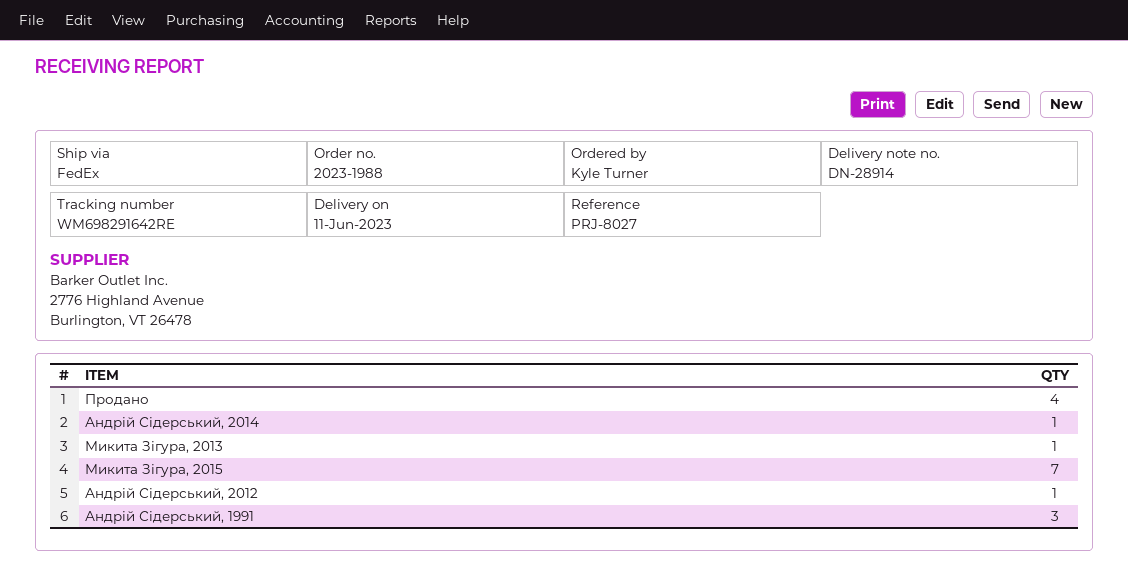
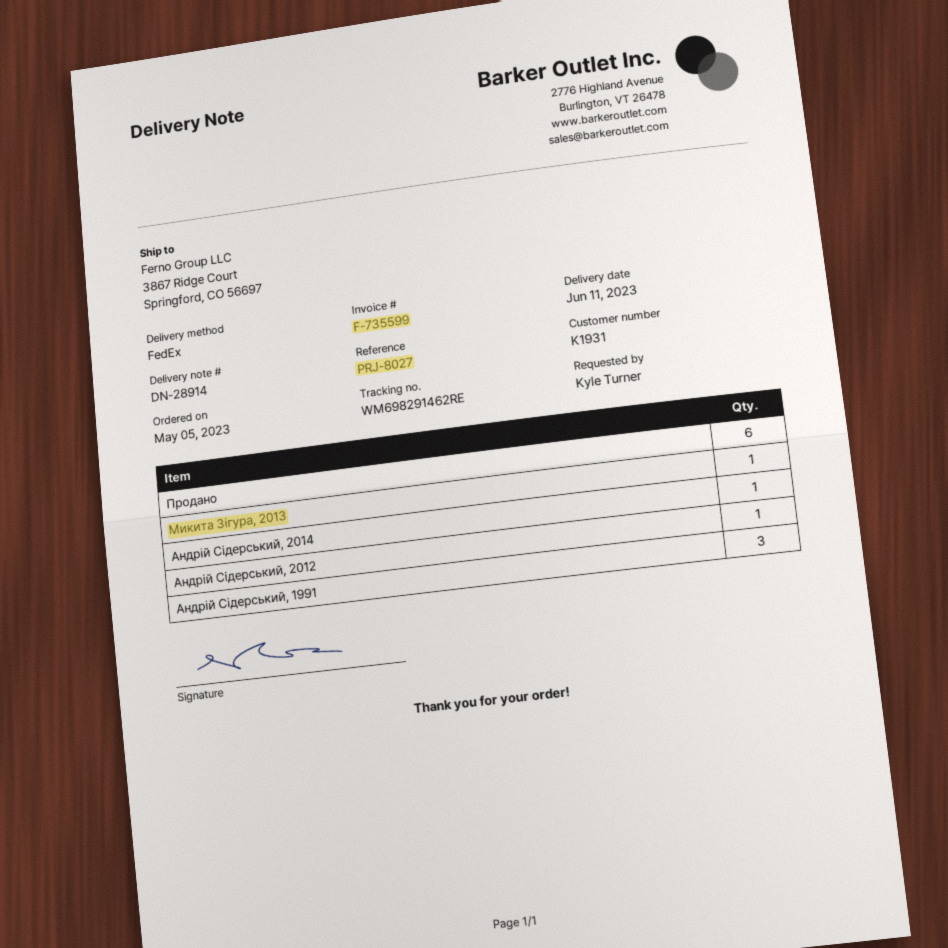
tracking number: WM698291642RE -> WM698291462RE
Продано: 4 -> 6
Микита Зігура, 2015: 7 -> none

